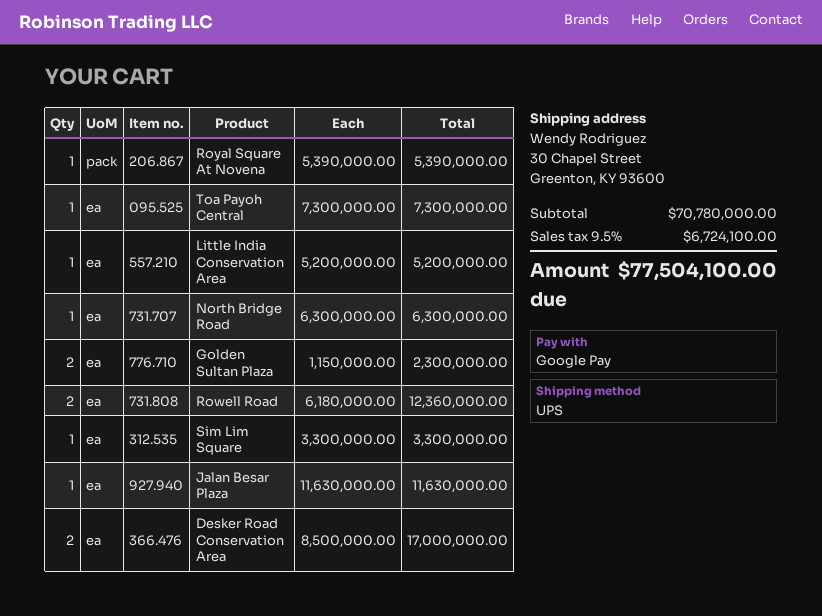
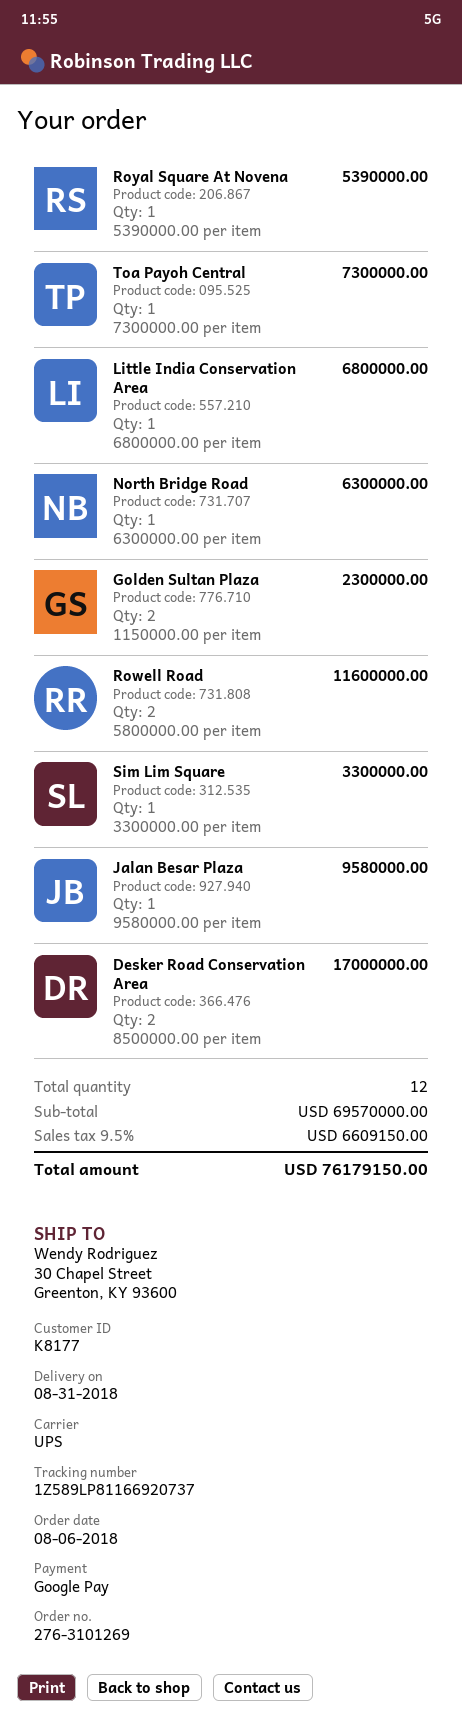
Little India Conservation Area: 1 x 5200000.00 = 5200000.00 -> 1 x 6800000.00 = 6800000.00
Rowell Road: 2 x 6180000.00 = 12360000.00 -> 2 x 5800000.00 = 11600000.00
Jalan Besar Plaza: 1 x 11630000.00 = 11630000.00 -> 1 x 9580000.00 = 9580000.00
subtotal: 70780000.00 -> 69570000.00
tax: 9.5% = 6724100.00 -> 9.5% = 6609150.00
total: 77504100.00 -> 76179150.00

